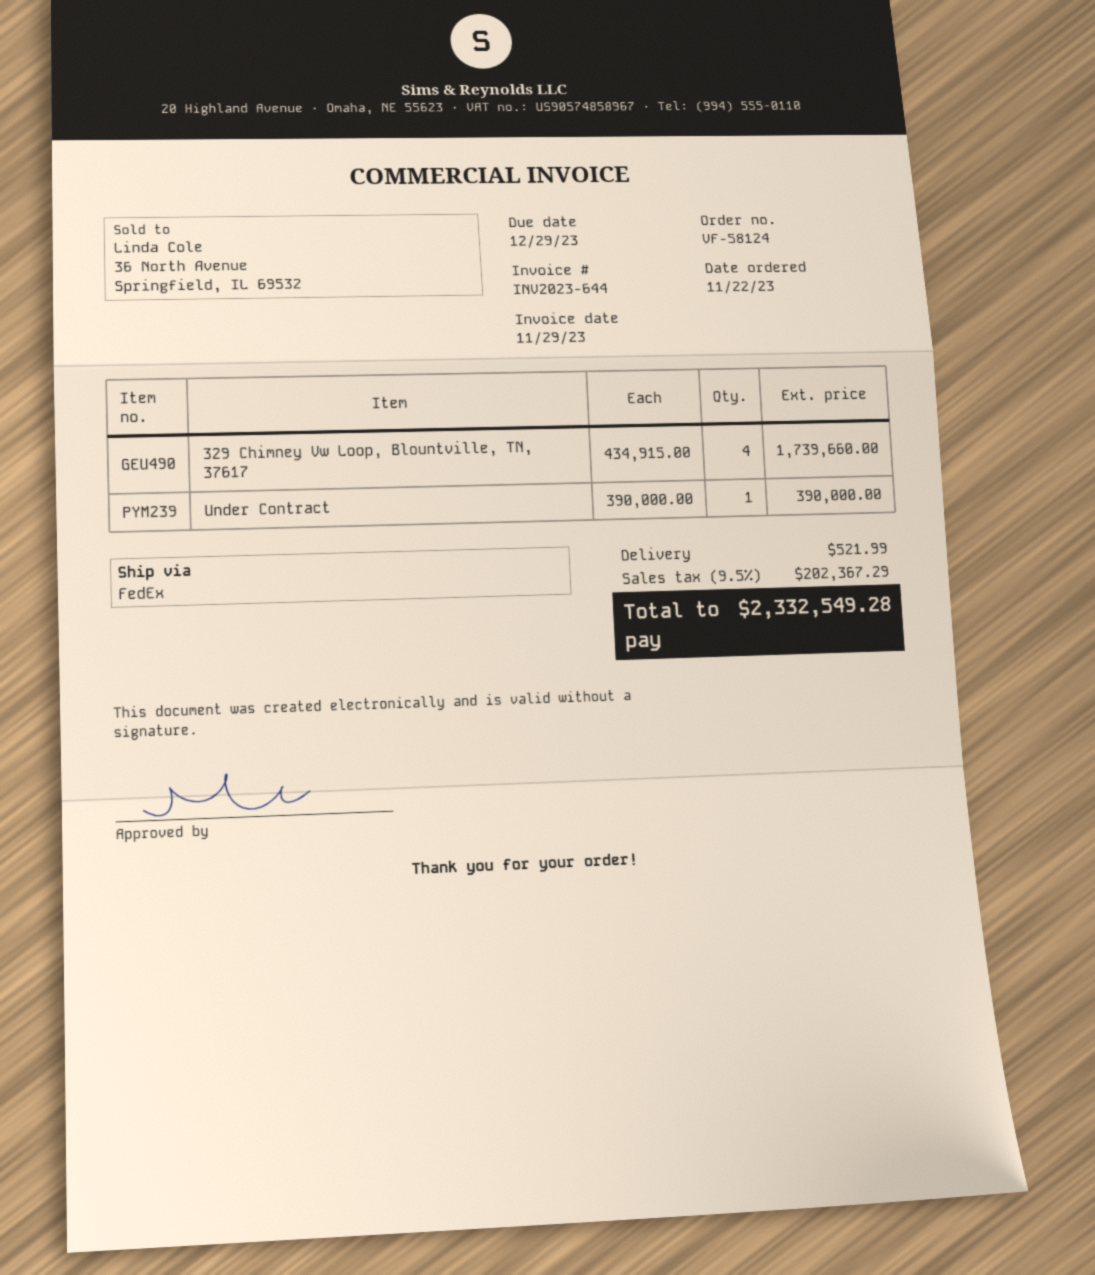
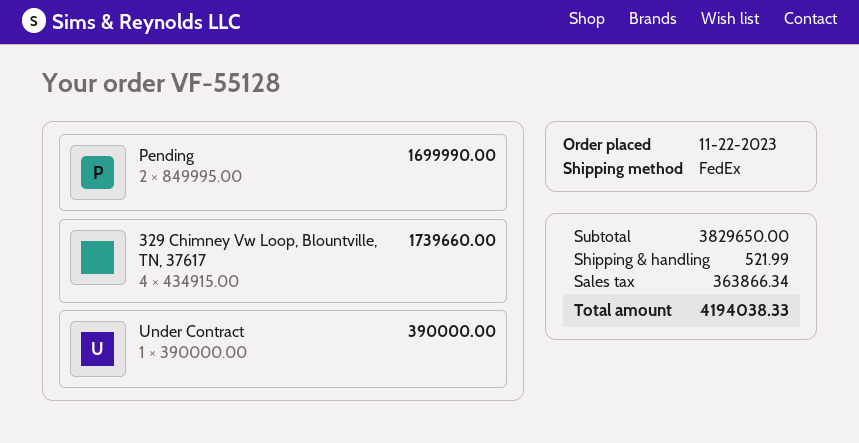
order number: VF-58124 -> VF-55128
Pending: none -> 2 x 849995.00 = 1699990.00
tax: 202367.29 -> 363866.34
total: 2332549.28 -> 4194038.33

